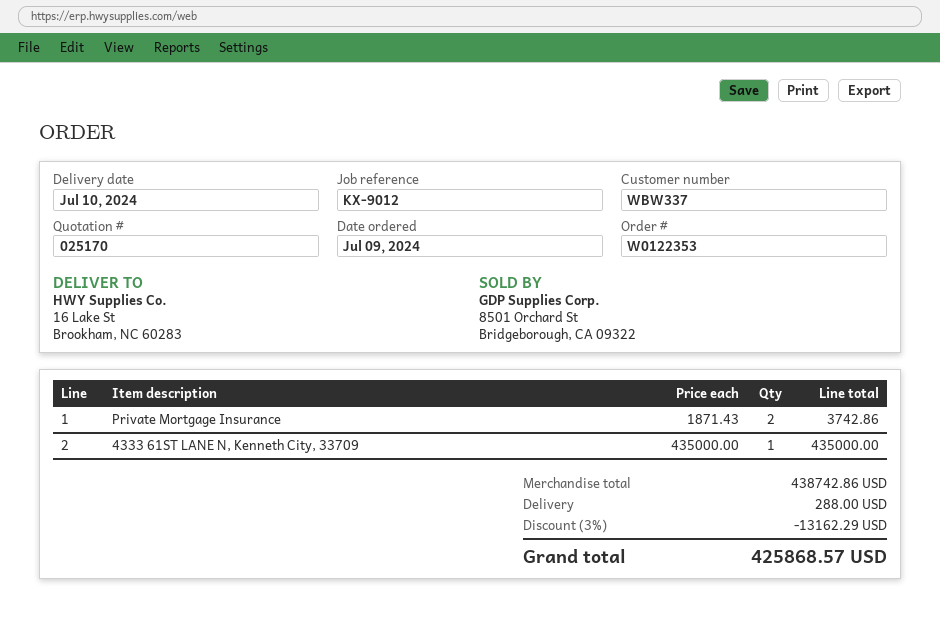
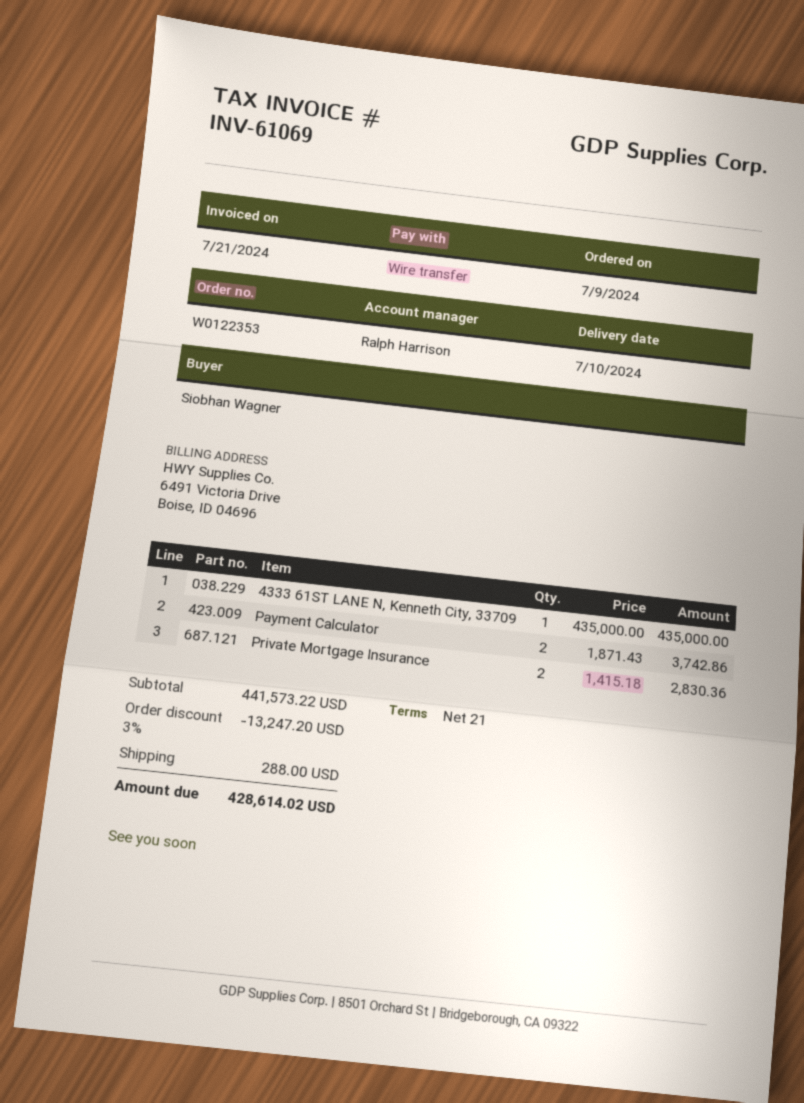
Private Mortgage Insurance: 2 x 1871.43 = 3742.86 -> 2 x 1415.18 = 2830.36
Payment Calculator: none -> 2 x 1871.43 = 3742.86
subtotal: 438742.86 -> 441573.22
discount: 3% = 13162.29 -> 3% = 13247.20
total: 425868.57 -> 428614.02

